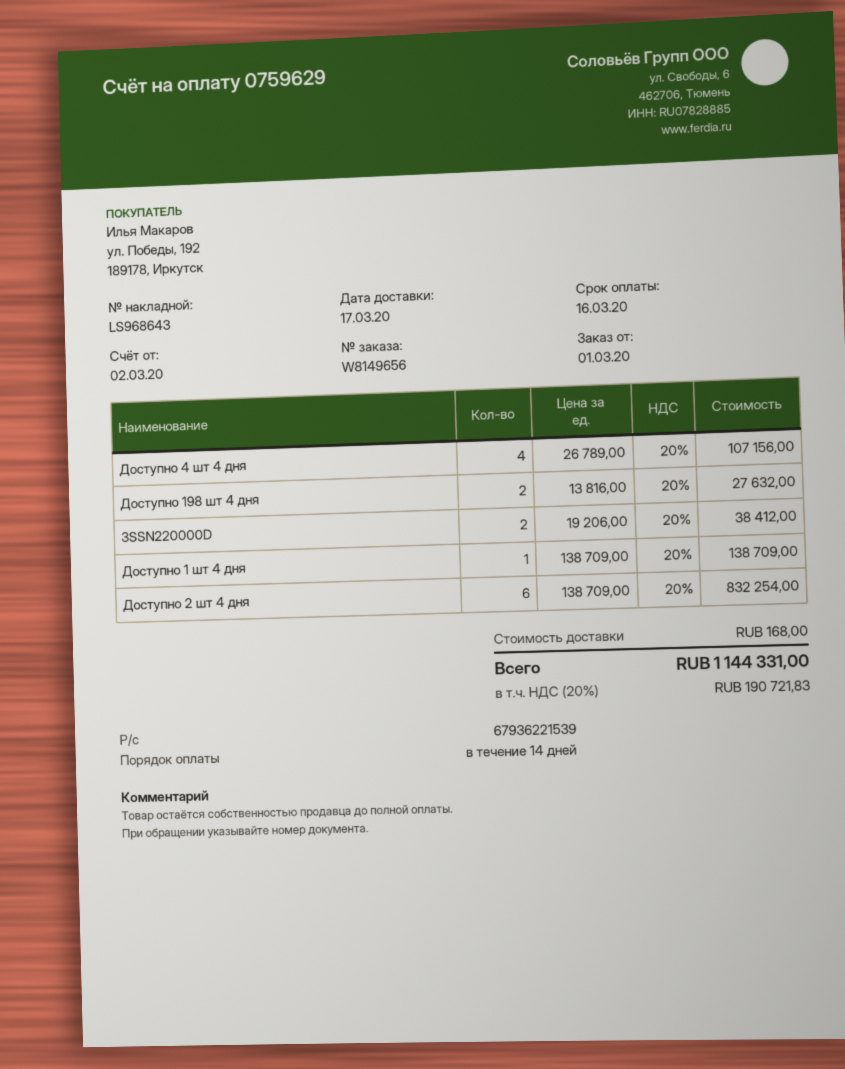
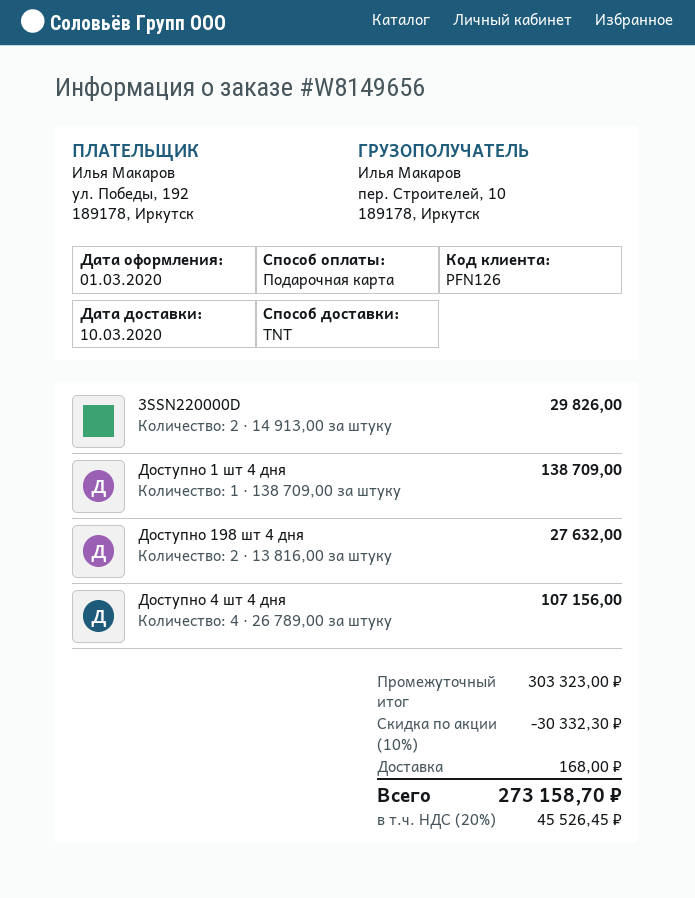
delivery date: 2020-03-17 -> 2020-03-10
3SSN220000D: 2 x 19206.00 = 38412.00 -> 2 x 14913.00 = 29826.00
Доступно 2 шт 4 дня: 6 x 138709.00 = 832254.00 -> none
discount: none -> 10% = 30332.30
tax: 20% = 190721.83 -> 20% = 45526.45
total: 1144331.00 -> 273158.70

